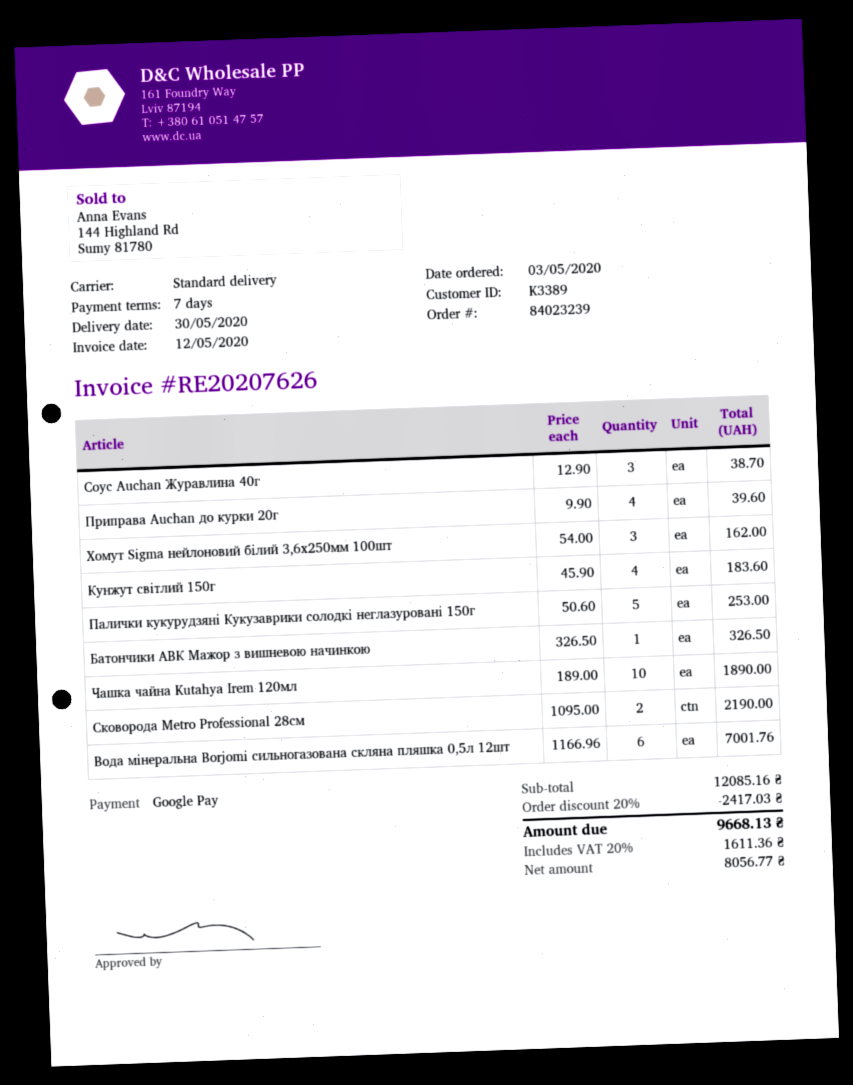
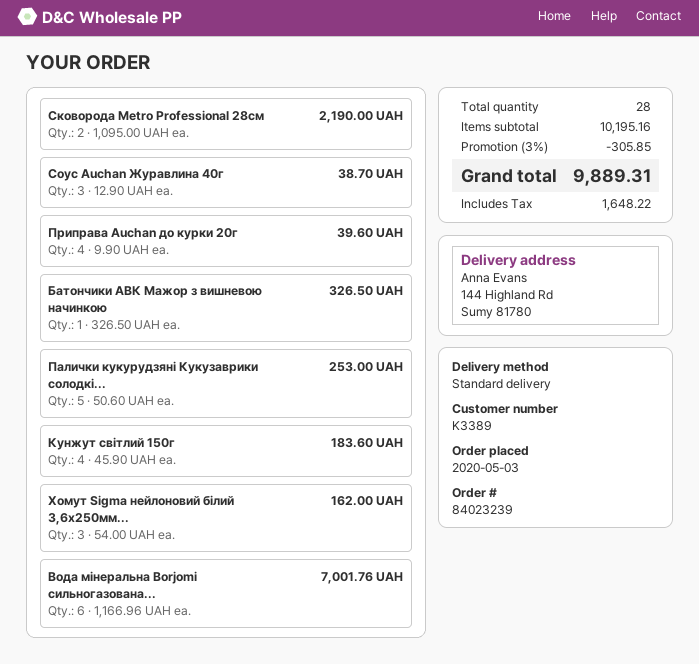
Чашка чайна Kutahya Irem 120мл: 10 x 189.00 = 1890.00 -> none
subtotal: 12085.16 -> 10195.16
discount: 20% = 2417.03 -> 3% = 305.85
tax: 1611.36 -> 1648.22
total: 9668.13 -> 9889.31

